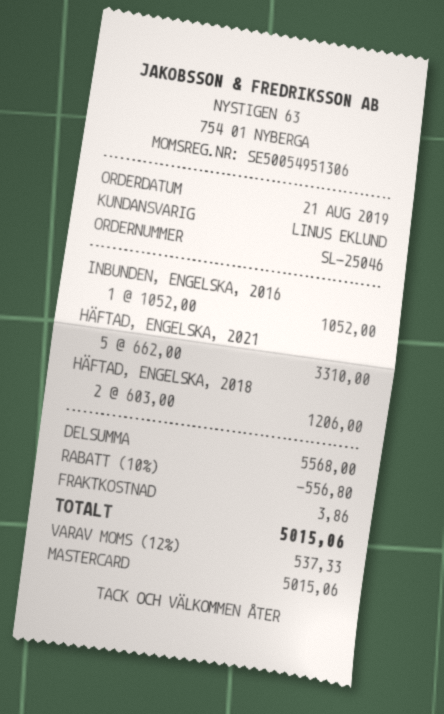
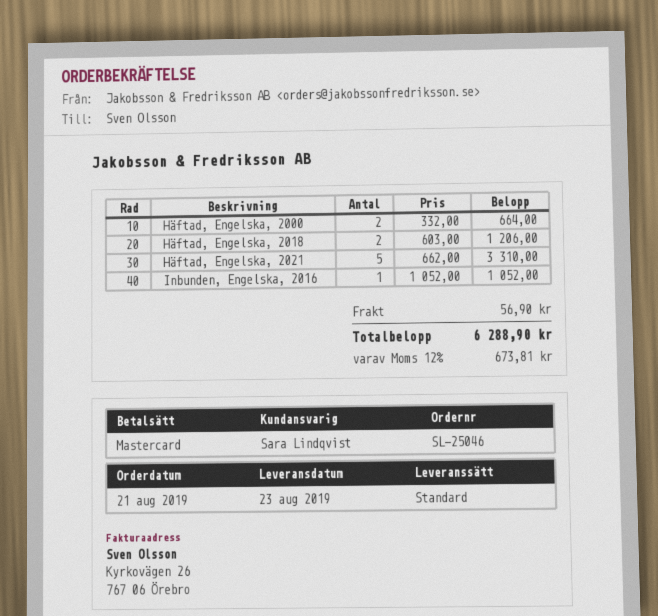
sales rep: LINUS EKLUND -> Sara Lindqvist
Häftad, Engelska, 2000: none -> 2 x 332.00 = 664.00
discount: 10% = 556.80 -> none
shipping: 3.86 -> 56.90
tax: 12% = 537.33 -> 12% = 673.81
total: 5015.06 -> 6288.90

